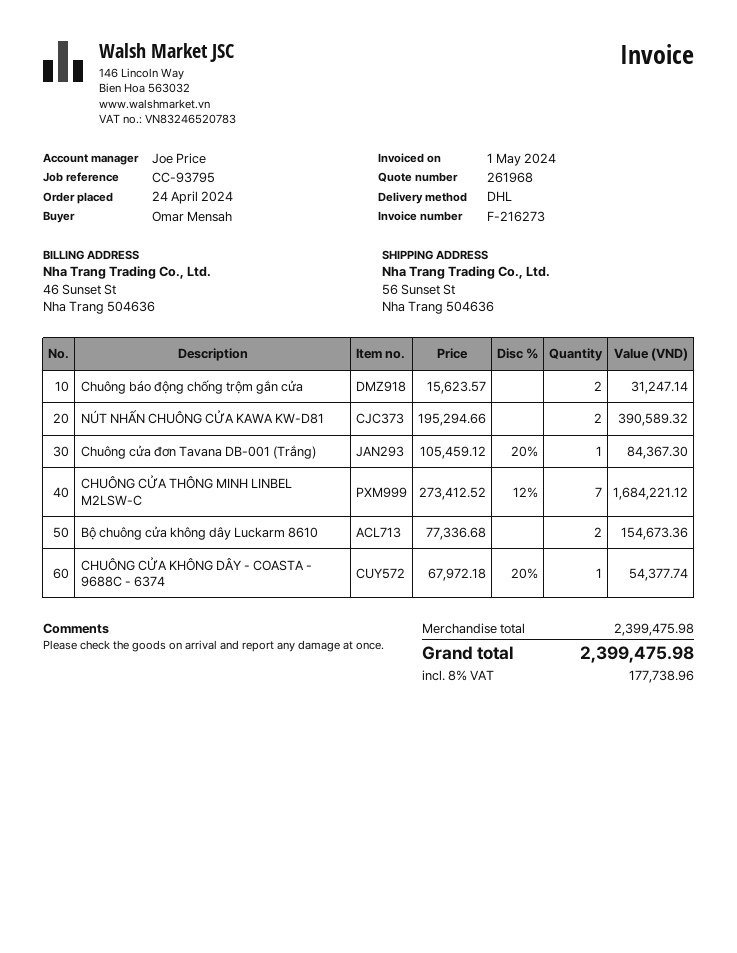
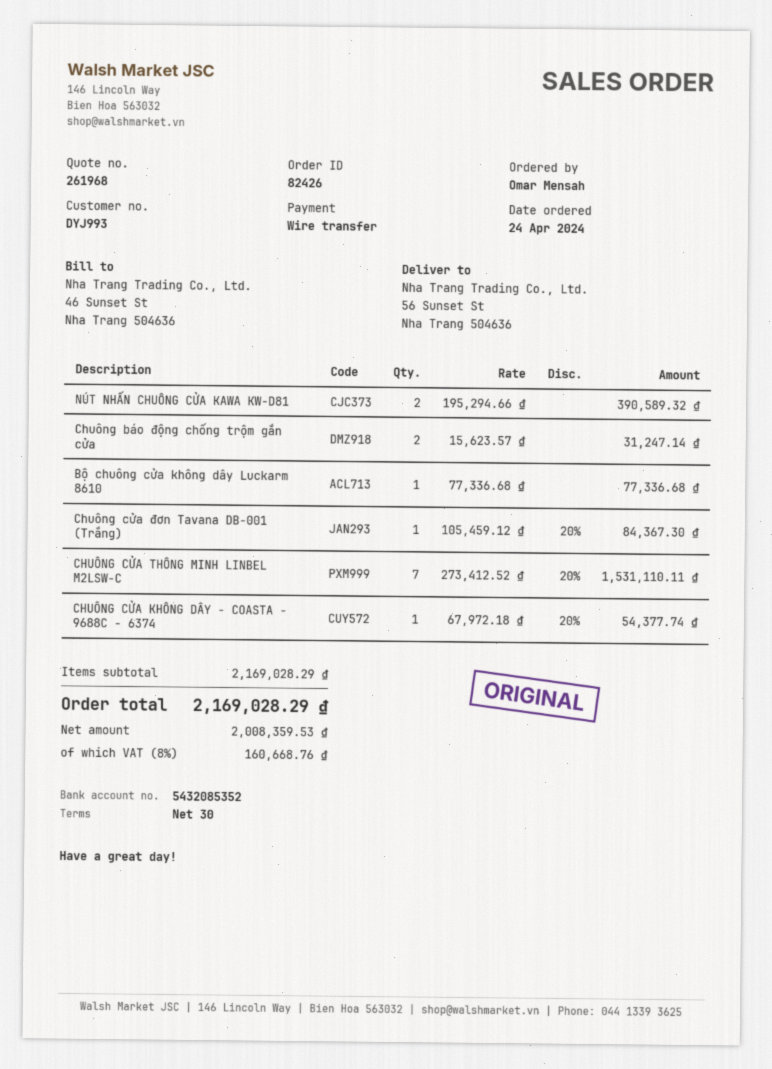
CHUÔNG CỬA THÔNG MINH LINBEL M2LSW-C: 7 x 273412.52 - 12% = 1684221.12 -> 7 x 273412.52 - 20% = 1531110.11
Bộ chuông cửa không dây Luckarm 8610: 2 x 77336.68 = 154673.36 -> 1 x 77336.68 = 77336.68
subtotal: 2399475.98 -> 2169028.29
tax: 8% = 177738.96 -> 8% = 160668.76
total: 2399475.98 -> 2169028.29

